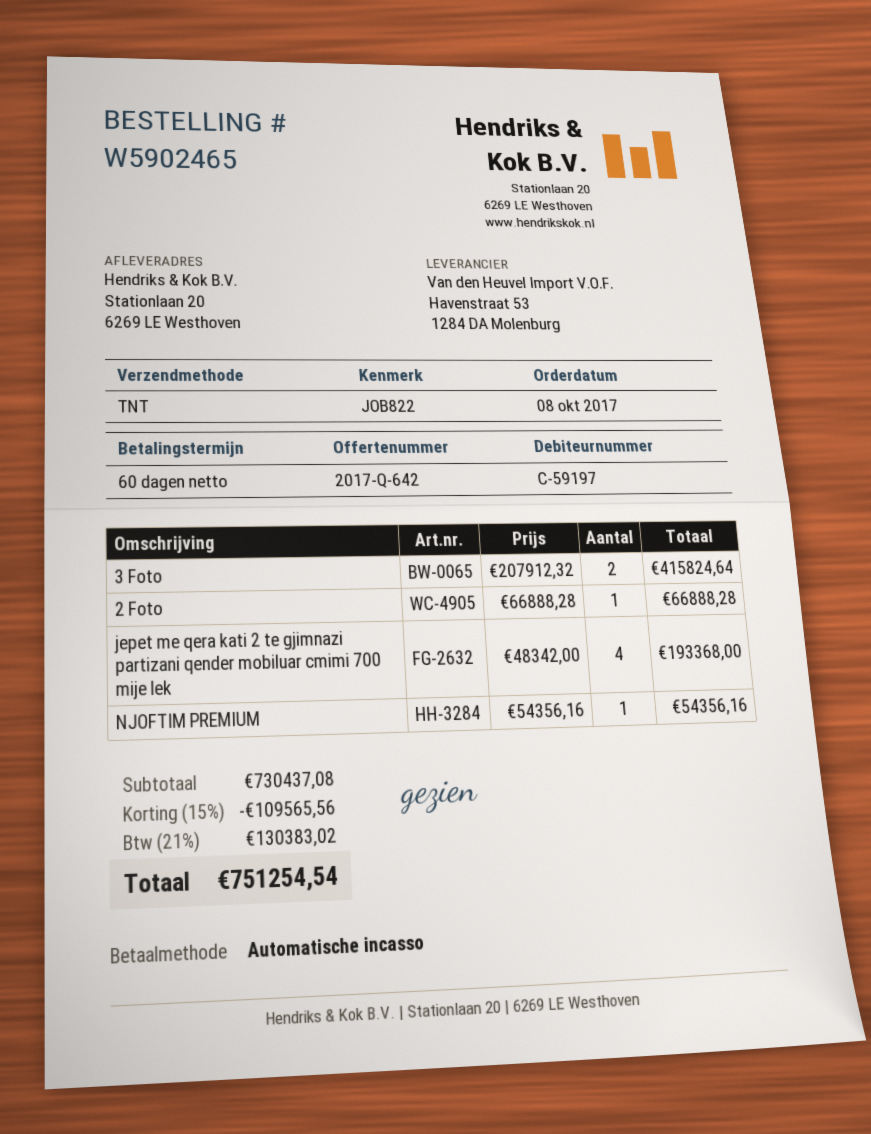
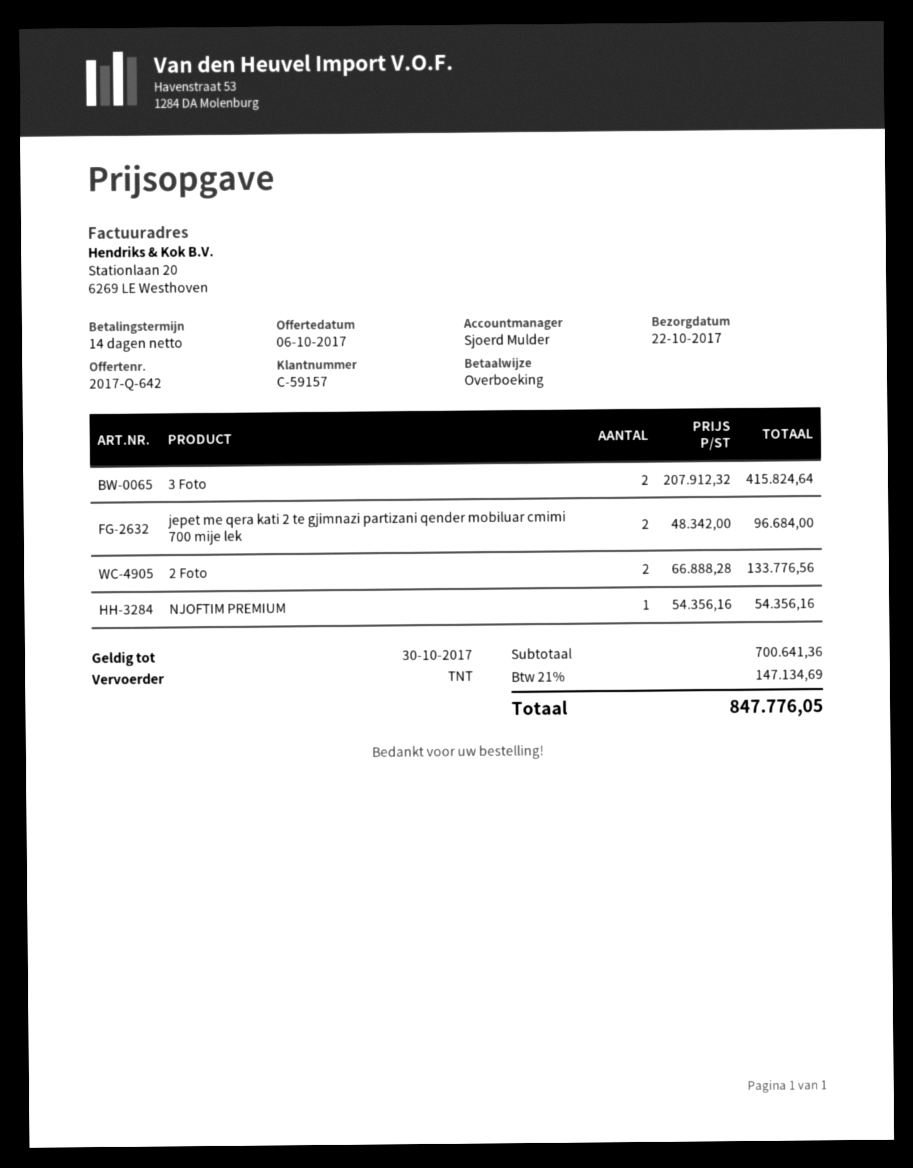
payment terms: 60 days -> 14 days
customer number: C-59197 -> C-59157
payment method: direct debit -> bank transfer
2 Foto: 1 x 66888.28 = 66888.28 -> 2 x 66888.28 = 133776.56
jepet me qera kati 2 te gjimnazi partizani qender mobiluar cmimi 700 mije lek: 4 x 48342.00 = 193368.00 -> 2 x 48342.00 = 96684.00
subtotal: 730437.08 -> 700641.36
discount: 15% = 109565.56 -> none
tax: 21% = 130383.02 -> 21% = 147134.69
total: 751254.54 -> 847776.05

